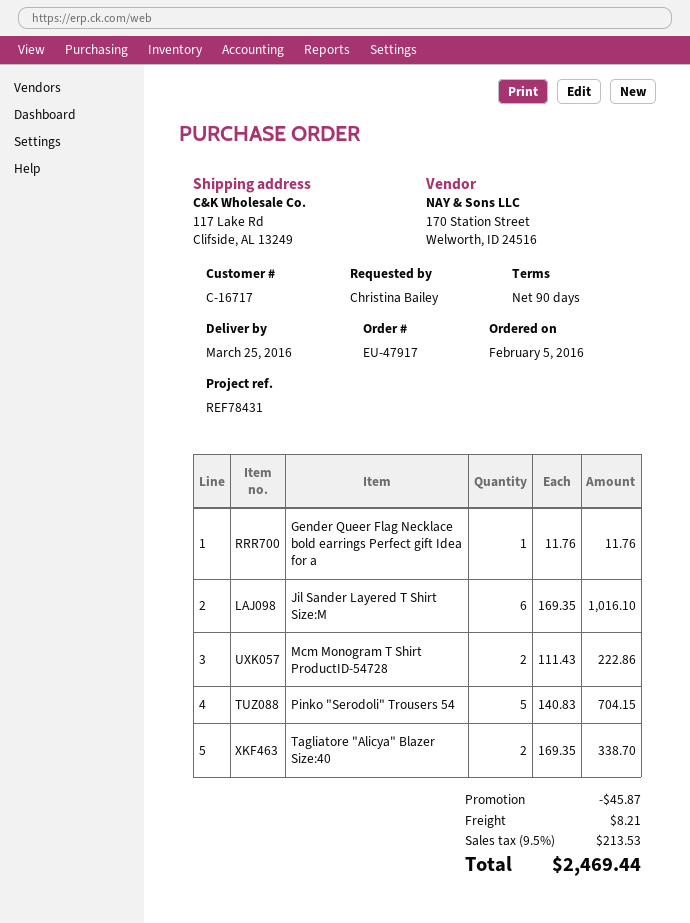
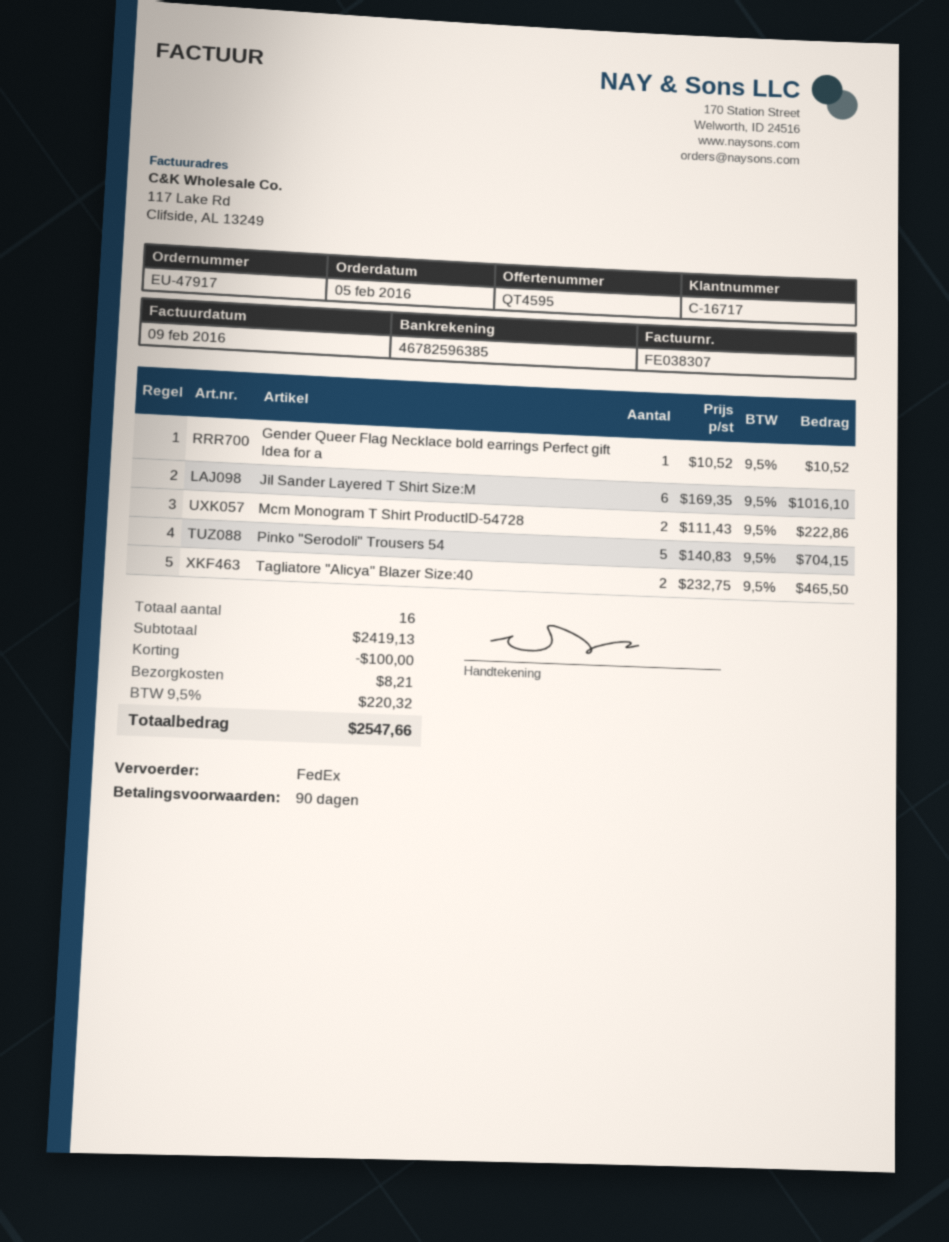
Gender Queer Flag Necklace bold earrings Perfect gift Idea for a: 1 x 11.76 = 11.76 -> 1 x 10.52 = 10.52
Tagliatore "Alicya" Blazer Size:40: 2 x 169.35 = 338.70 -> 2 x 232.75 = 465.50
discount: 45.87 -> 100.00
tax: 9.5% = 213.53 -> 9.5% = 220.32
total: 2469.44 -> 2547.66

